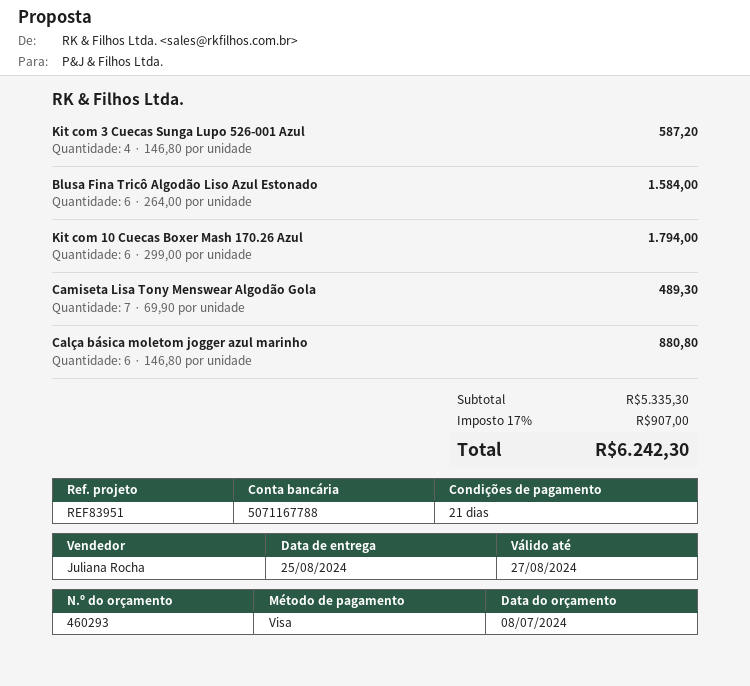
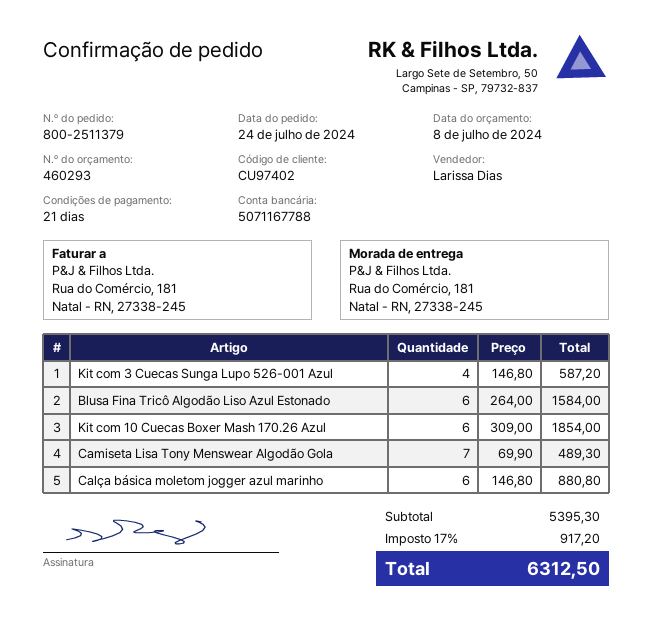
sales rep: Juliana Rocha -> Larissa Dias
Kit com 10 Cuecas Boxer Mash 170.26 Azul: 6 x 299.00 = 1794.00 -> 6 x 309.00 = 1854.00
subtotal: 5335.30 -> 5395.30
tax: 17% = 907.00 -> 17% = 917.20
total: 6242.30 -> 6312.50

